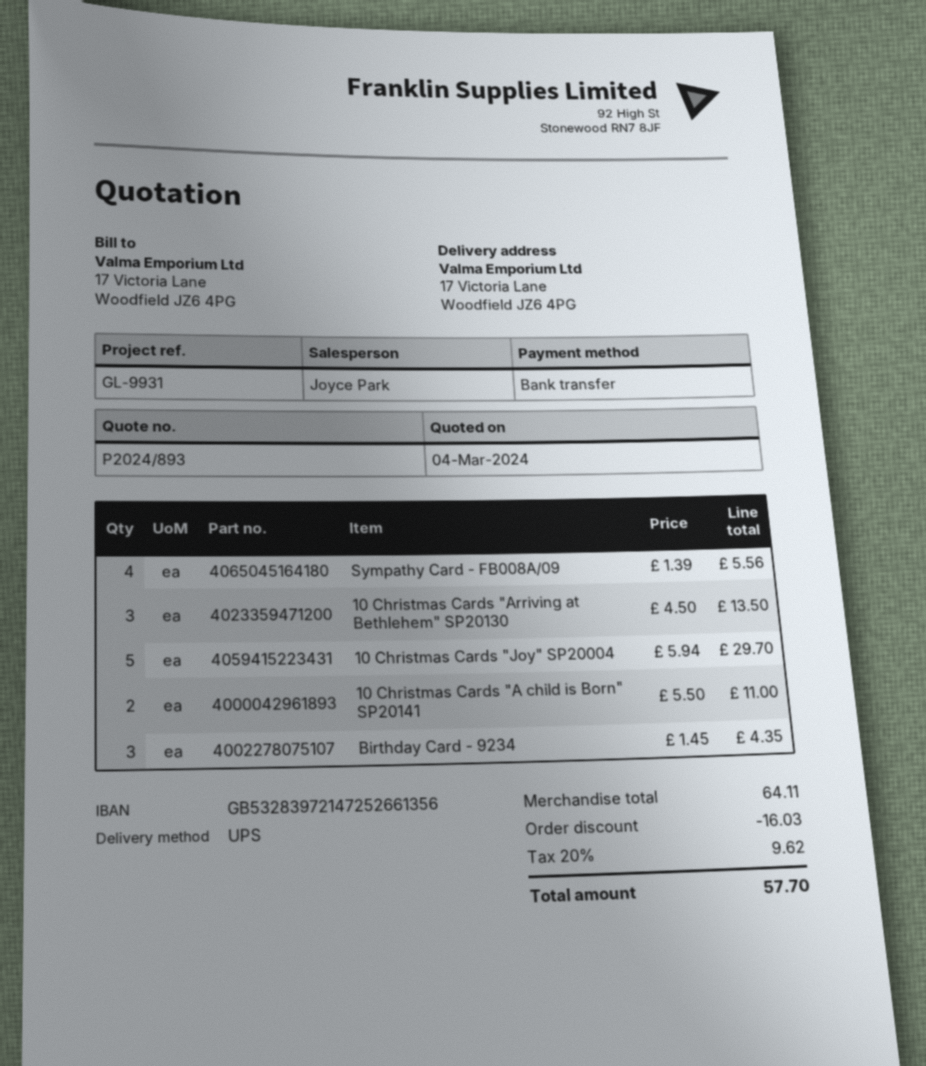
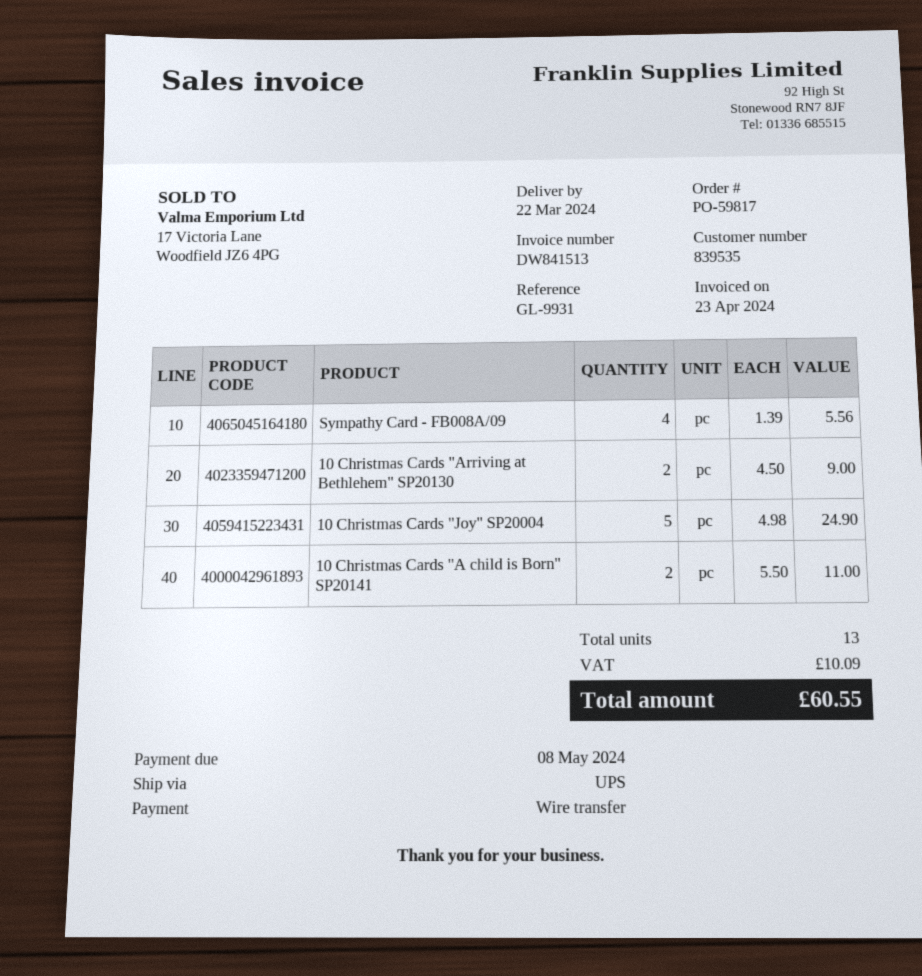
10 Christmas Cards "Arriving at Bethlehem" SP20130: 3 x 4.50 = 13.50 -> 2 x 4.50 = 9.00
10 Christmas Cards "Joy" SP20004: 5 x 5.94 = 29.70 -> 5 x 4.98 = 24.90
Birthday Card - 9234: 3 x 1.45 = 4.35 -> none
discount: 16.03 -> none
tax: 9.62 -> 10.09
total: 57.70 -> 60.55

